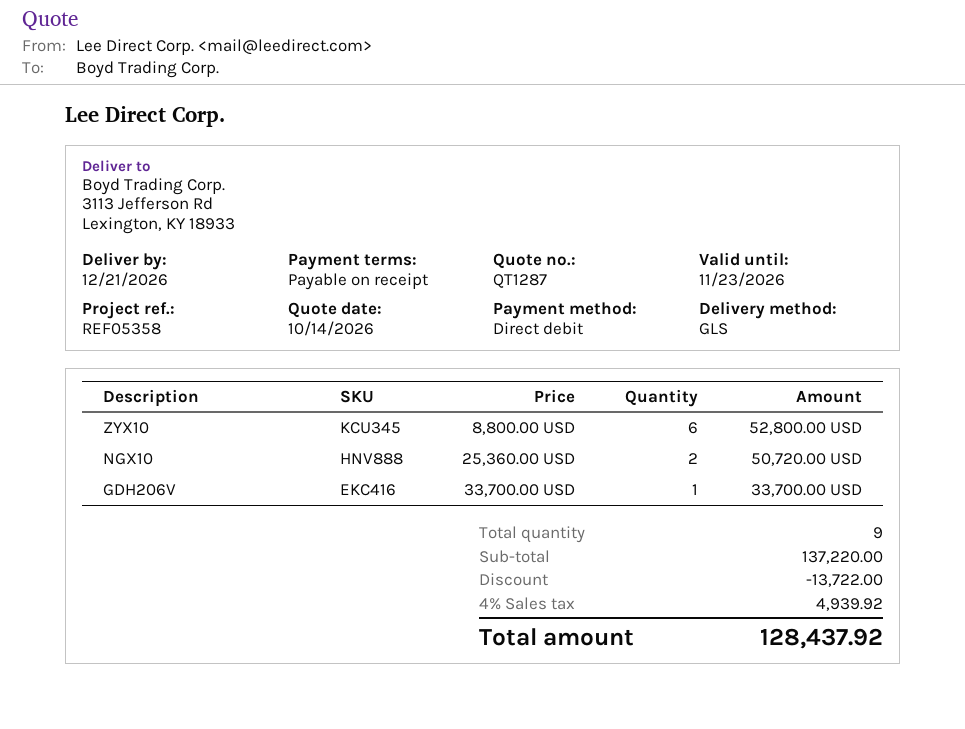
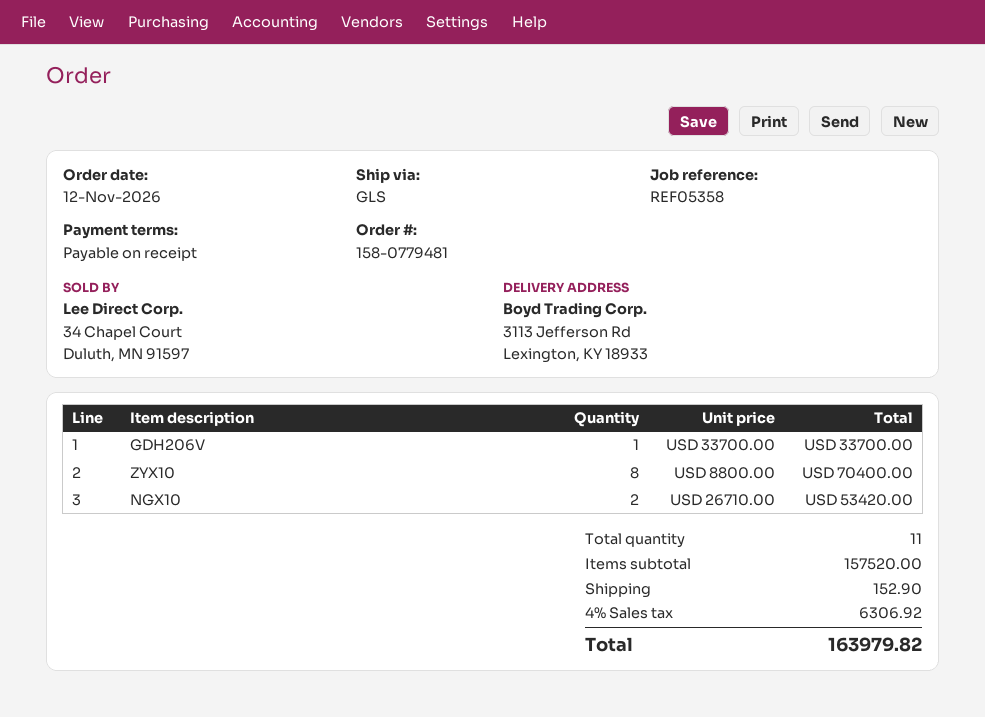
ZYX10: 6 x 8800.00 = 52800.00 -> 8 x 8800.00 = 70400.00
NGX10: 2 x 25360.00 = 50720.00 -> 2 x 26710.00 = 53420.00
total quantity: 9 -> 11
subtotal: 137220.00 -> 157520.00
discount: 13722.00 -> none
shipping: none -> 152.90
tax: 4% = 4939.92 -> 4% = 6306.92
total: 128437.92 -> 163979.82

